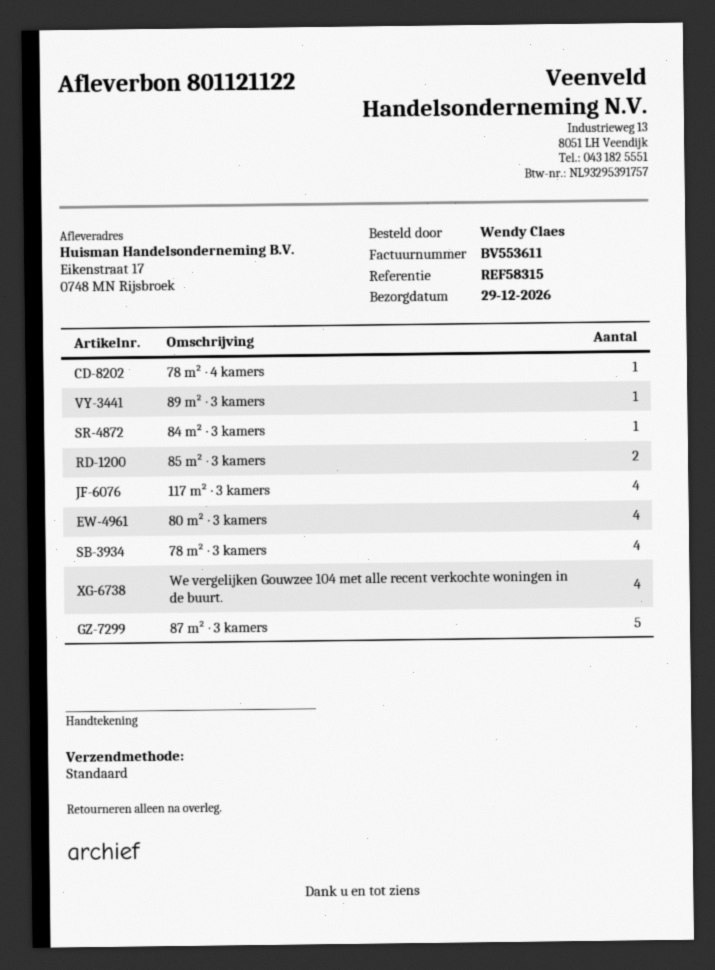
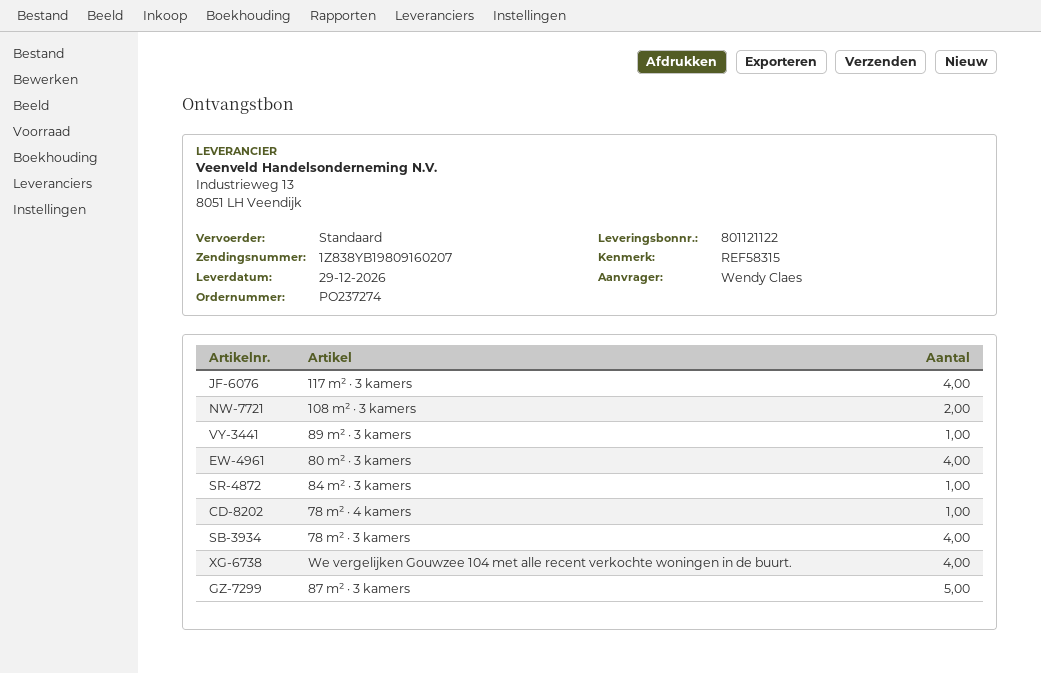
85 m² · 3 kamers: 2 -> none
108 m² · 3 kamers: none -> 2

